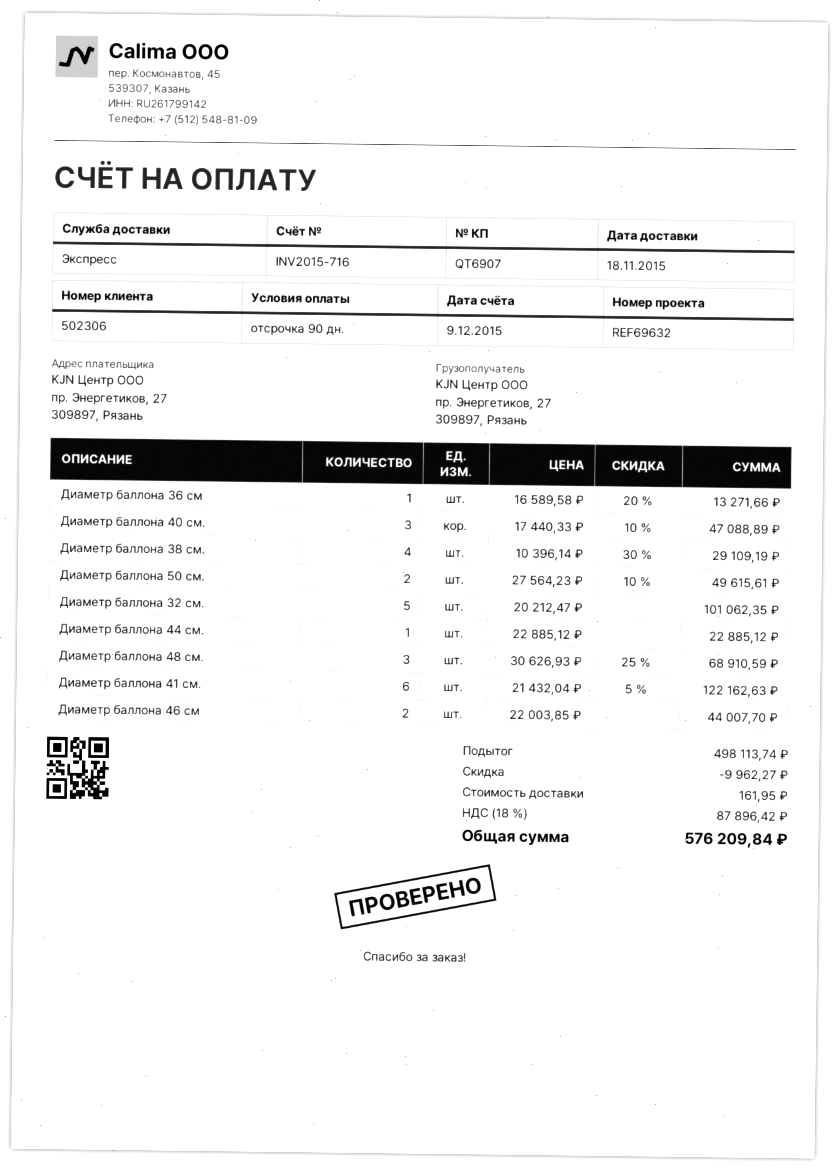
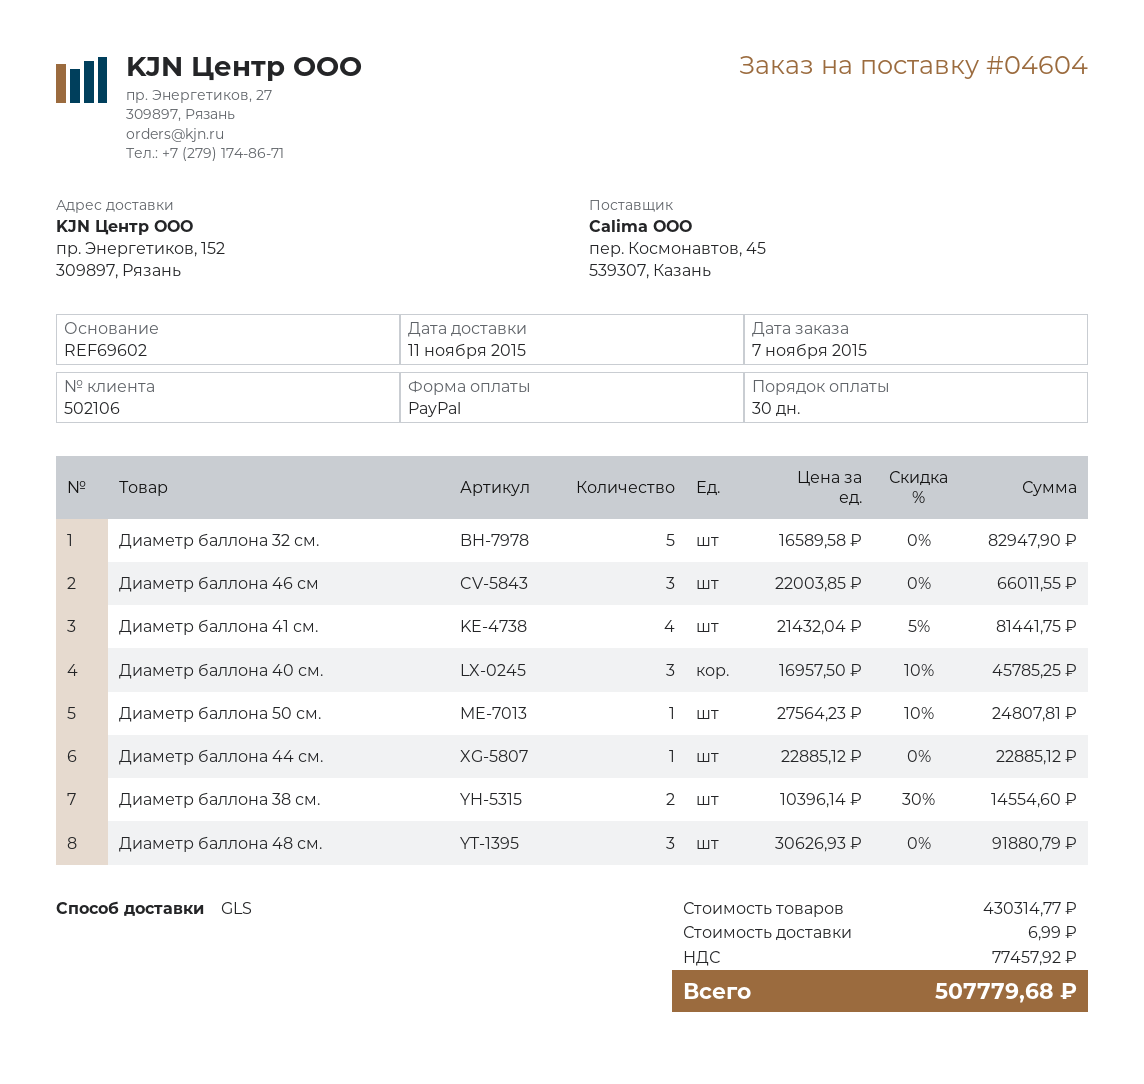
delivery date: 2015-11-18 -> 2015-11-11
payment terms: 90 days -> 30 days
customer number: 502306 -> 502106
reference: REF69632 -> REF69602
shipping method: express -> GLS
ship to: пр. Энергетиков, 27, 309897, Рязань -> пр. Энергетиков, 152, 309897, Рязань
Диаметр баллона 36 см: 1 x 16589.58 - 20% = 13271.66 -> none
Диаметр баллона 40 см.: 3 x 17440.33 - 10% = 47088.89 -> 3 x 16957.50 - 10% = 45785.25
Диаметр баллона 38 см.: 4 x 10396.14 - 30% = 29109.19 -> 2 x 10396.14 - 30% = 14554.60
Диаметр баллона 50 см.: 2 x 27564.23 - 10% = 49615.61 -> 1 x 27564.23 - 10% = 24807.81
Диаметр баллона 32 см.: 5 x 20212.47 = 101062.35 -> 5 x 16589.58 = 82947.90
Диаметр баллона 48 см.: 3 x 30626.93 - 25% = 68910.59 -> 3 x 30626.93 = 91880.79
Диаметр баллона 41 см.: 6 x 21432.04 - 5% = 122162.63 -> 4 x 21432.04 - 5% = 81441.75
Диаметр баллона 46 см: 2 x 22003.85 = 44007.70 -> 3 x 22003.85 = 66011.55
subtotal: 498113.74 -> 430314.77
discount: 9962.27 -> none
shipping: 161.95 -> 6.99
tax: 87896.42 -> 77457.92
total: 576209.84 -> 507779.68

